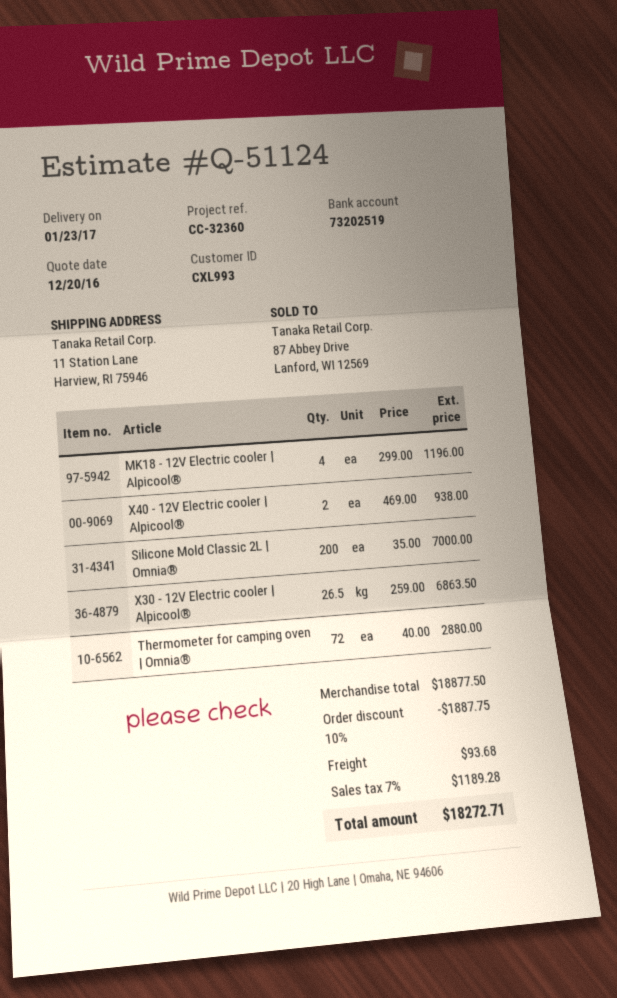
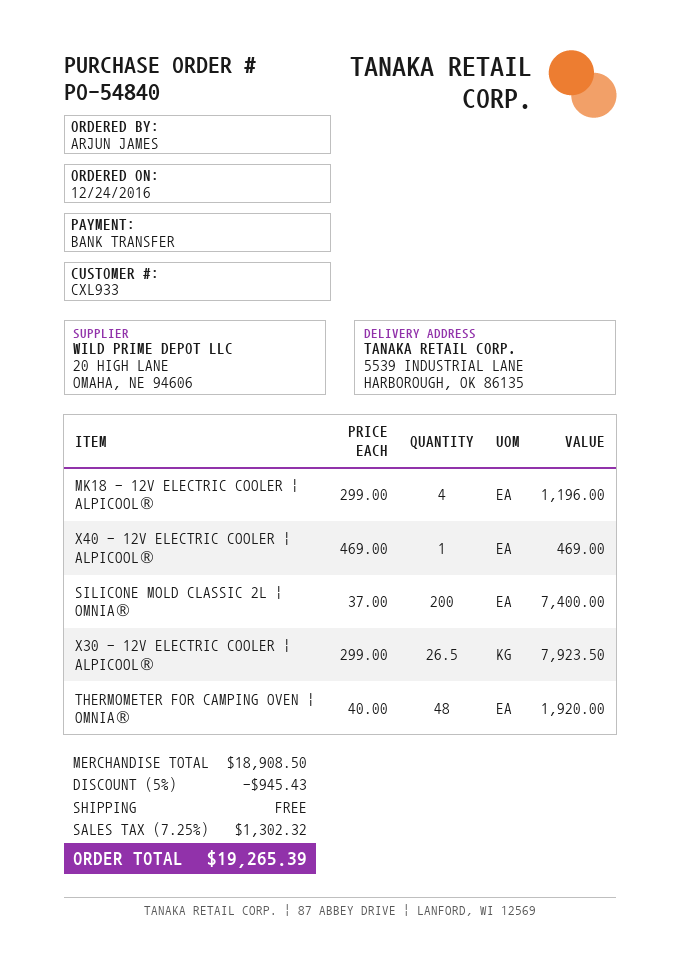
customer number: CXL993 -> CXL933
ship to: 11 Station Lane, Harview, RI 75946 -> 5539 INDUSTRIAL LANE, HARBOROUGH, OK 86135
X40 - 12V Electric cooler | Alpicool®: 2 x 469.00 = 938.00 -> 1 x 469.00 = 469.00
Silicone Mold Classic 2L | Omnia®: 200 x 35.00 = 7000.00 -> 200 x 37.00 = 7400.00
X30 - 12V Electric cooler | Alpicool®: 26.5 x 259.00 = 6863.50 -> 26.5 x 299.00 = 7923.50
Thermometer for camping oven | Omnia®: 72 x 40.00 = 2880.00 -> 48 x 40.00 = 1920.00
subtotal: 18877.50 -> 18908.50
discount: 10% = 1887.75 -> 5% = 945.43
shipping: 93.68 -> 0.00
tax: 7% = 1189.28 -> 7.25% = 1302.32
total: 18272.71 -> 19265.39

